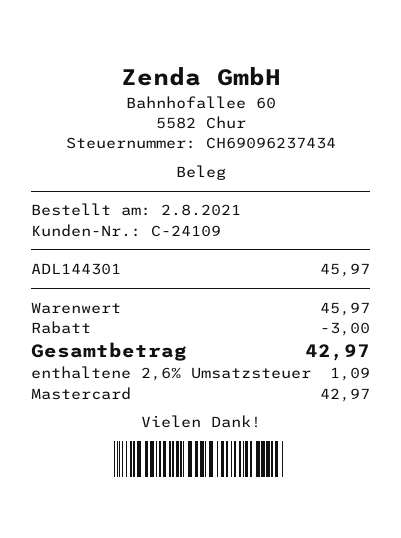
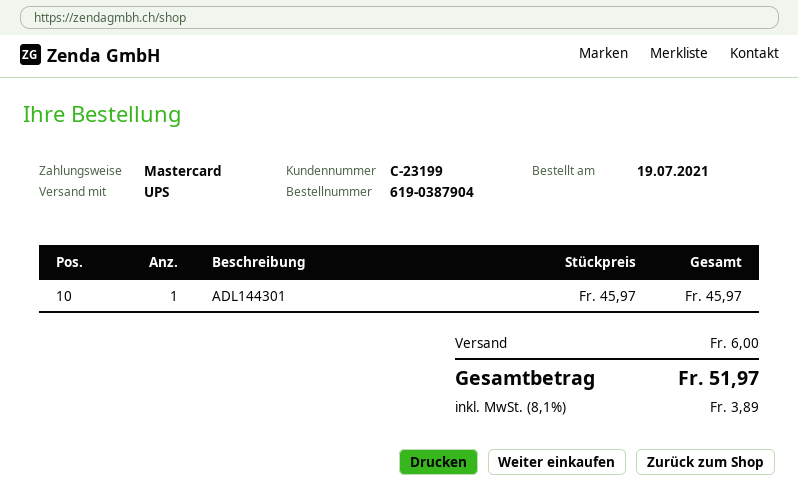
order date: 2021-08-02 -> 2021-07-19
customer number: C-24109 -> C-23199
discount: 3.00 -> none
shipping: none -> 6.00
tax: 2.6% = 1.09 -> 8.1% = 3.89
total: 42.97 -> 51.97

